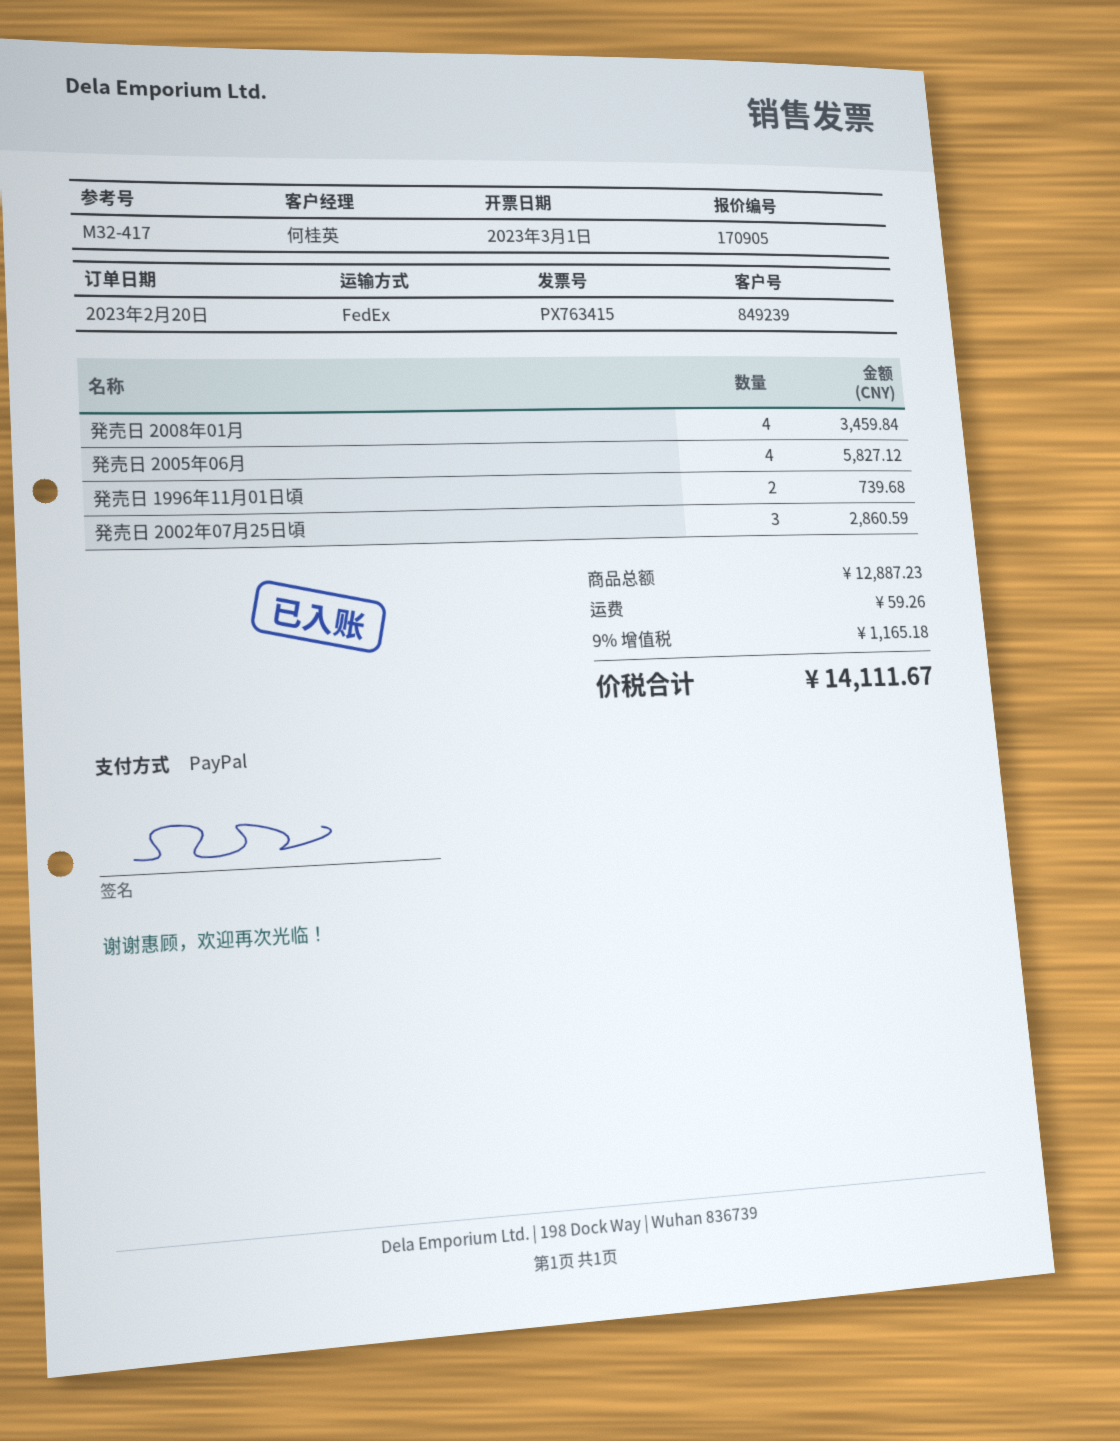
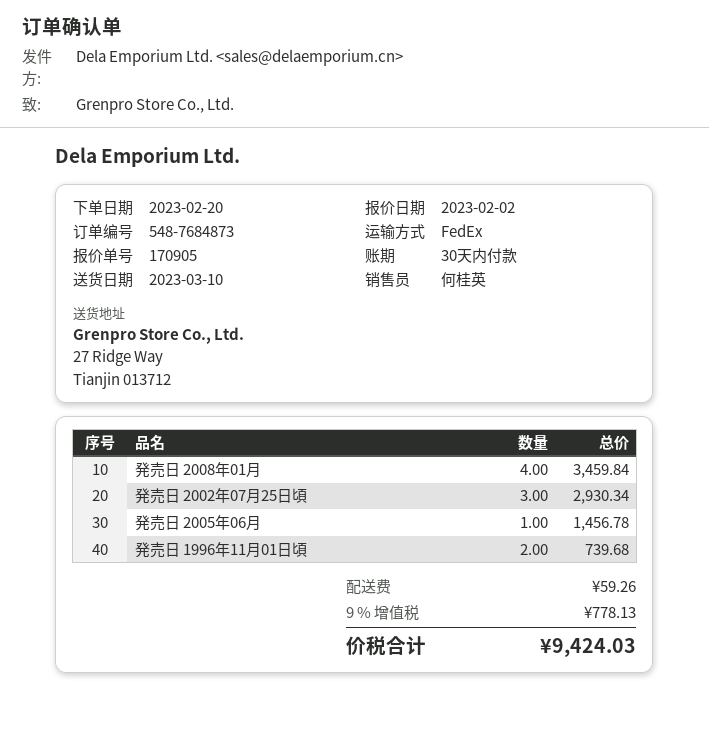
発売日 2005年06月: 4 for 5827.12 -> 1 for 1456.78
発売日 2002年07月25日頃: 3 for 2860.59 -> 3 for 2930.34
tax: 9% = 1165.18 -> 9% = 778.13
total: 14111.67 -> 9424.03

